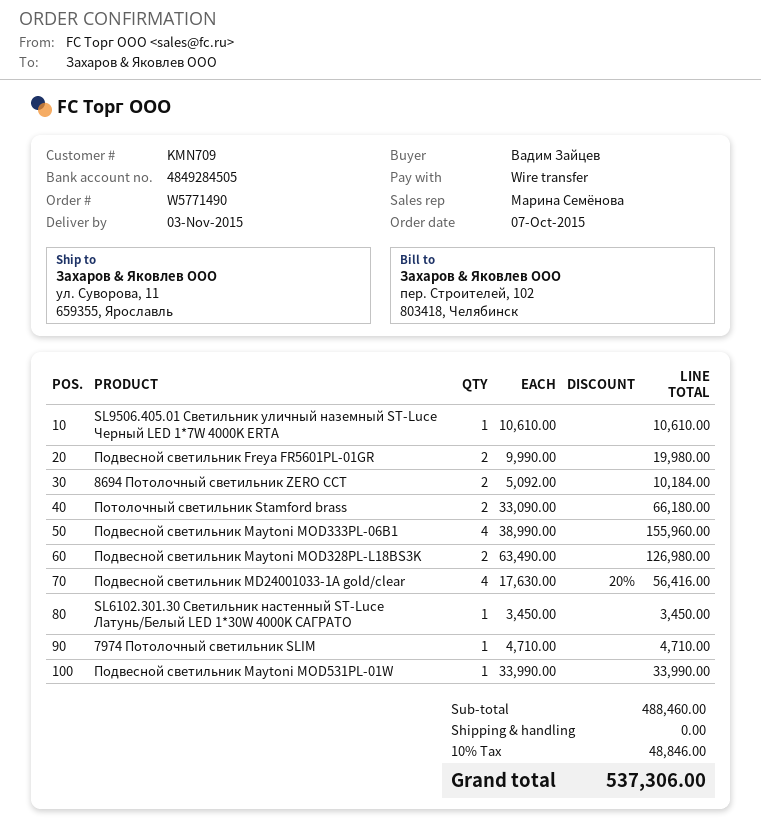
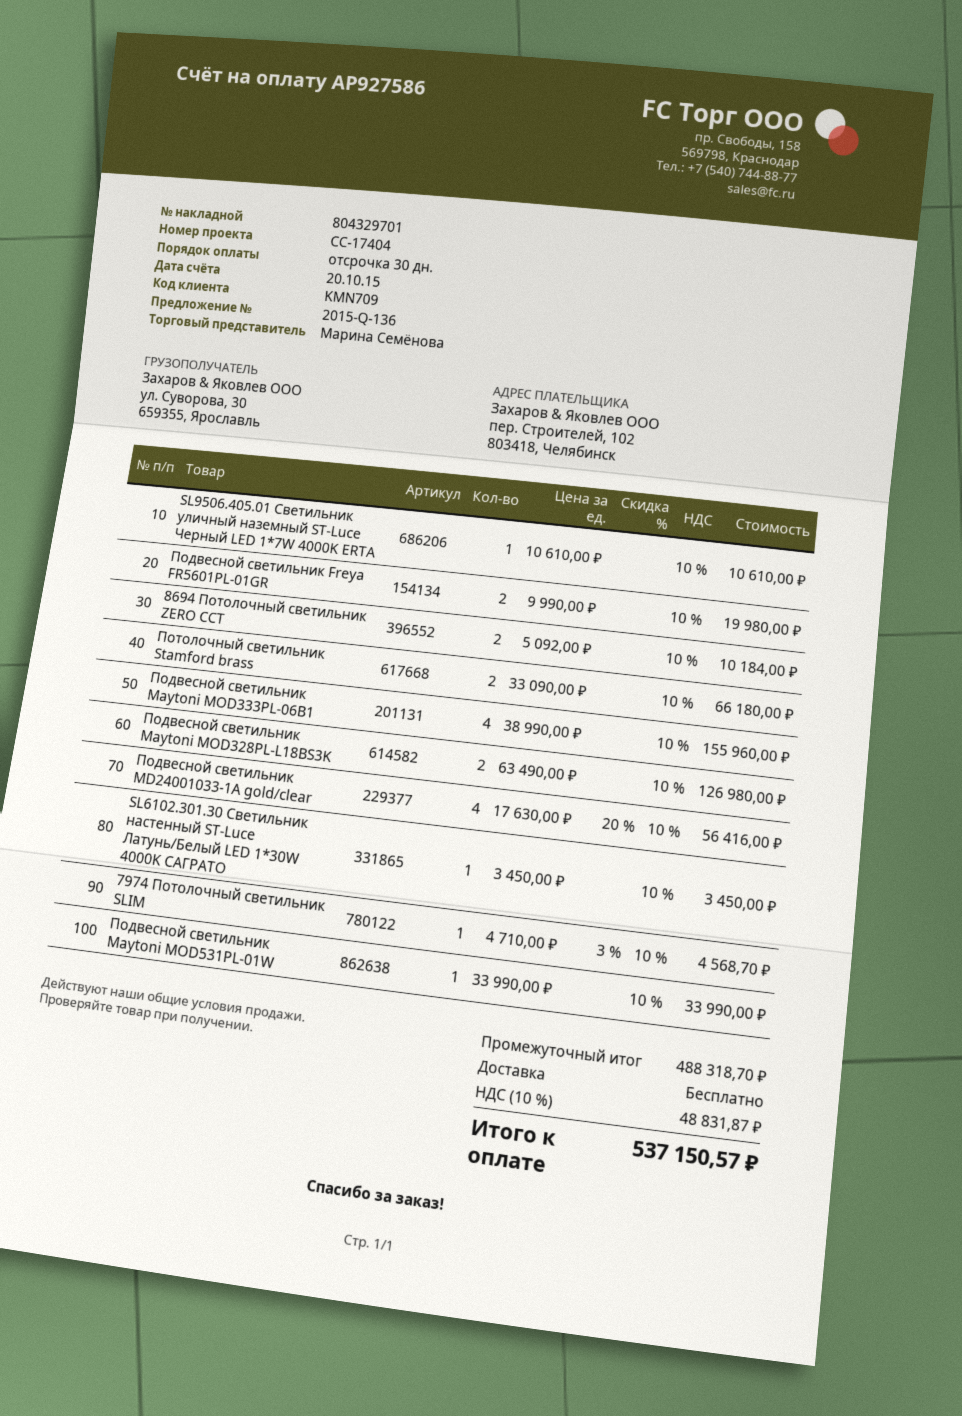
ship to: ул. Суворова, 11, 659355, Ярославль -> ул. Суворова, 30, 659355, Ярославль
7974 Потолочный светильник SLIM: 1 x 4710.00 = 4710.00 -> 1 x 4710.00 - 3% = 4568.70
subtotal: 488460.00 -> 488318.70
tax: 10% = 48846.00 -> 10% = 48831.87
total: 537306.00 -> 537150.57

